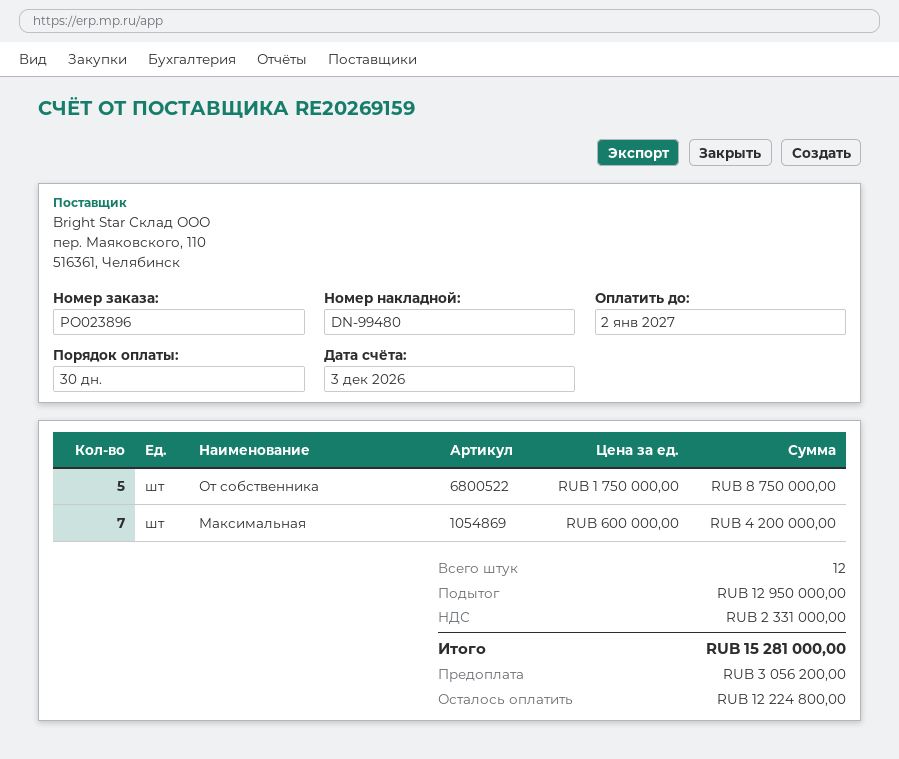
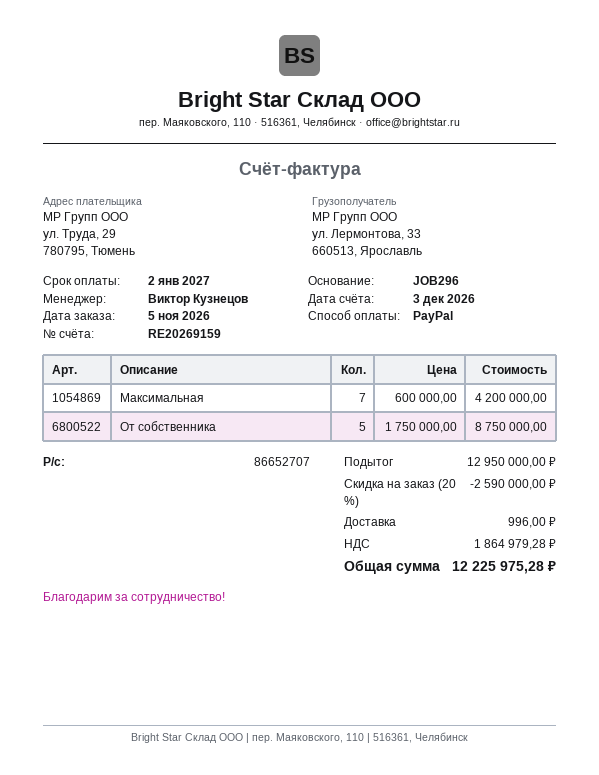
discount: none -> 20% = 2590000.00
shipping: none -> 996.00
tax: 2331000.00 -> 1864979.28
total: 15281000.00 -> 12225975.28

